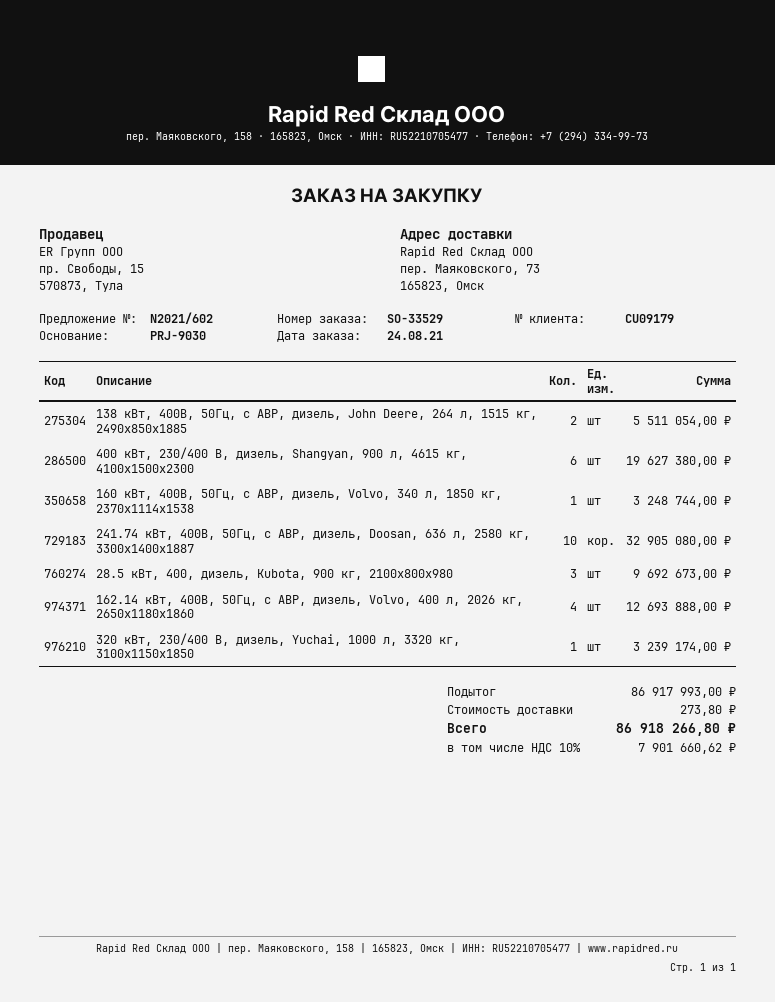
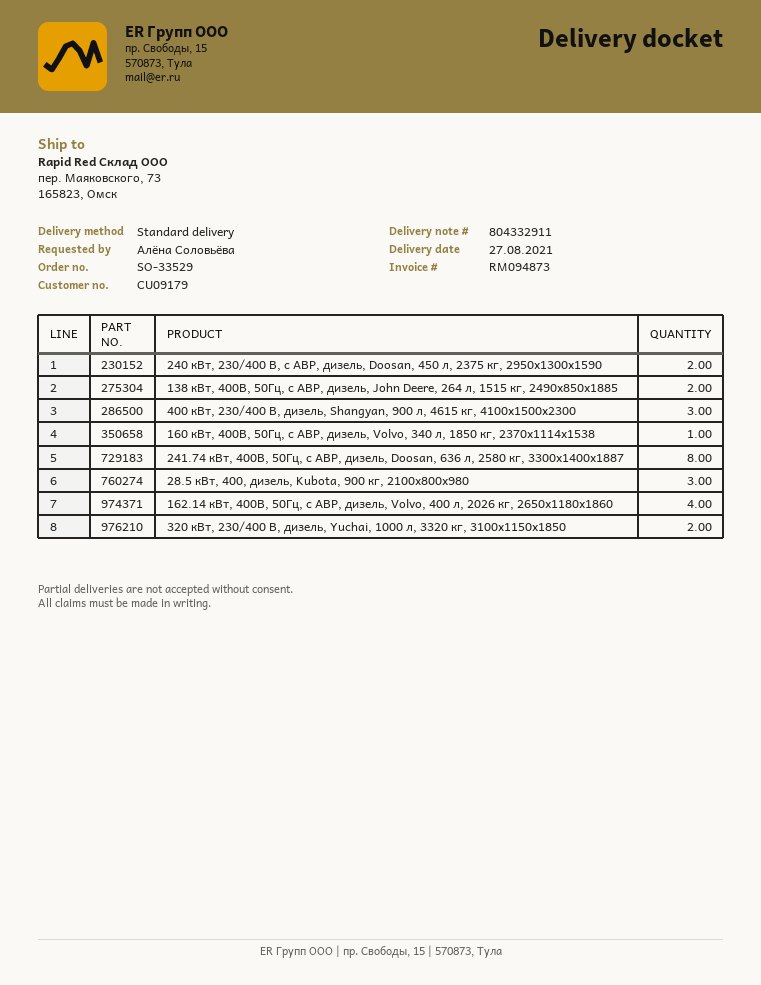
400 кВт, 230/400 В, дизель, Shangyan, 900 л, 4615 кг, 4100x1500x2300: 6 -> 3
241.74 кВт, 400В, 50Гц, c АВР, дизель, Doosan, 636 л, 2580 кг, 3300х1400х1887: 10 -> 8
320 кВт, 230/400 В, дизель, Yuchai, 1000 л, 3320 кг, 3100x1150x1850: 1 -> 2
240 кВт, 230/400 В, c АВР, дизель, Doosan, 450 л, 2375 кг, 2950x1300x1590: none -> 2

